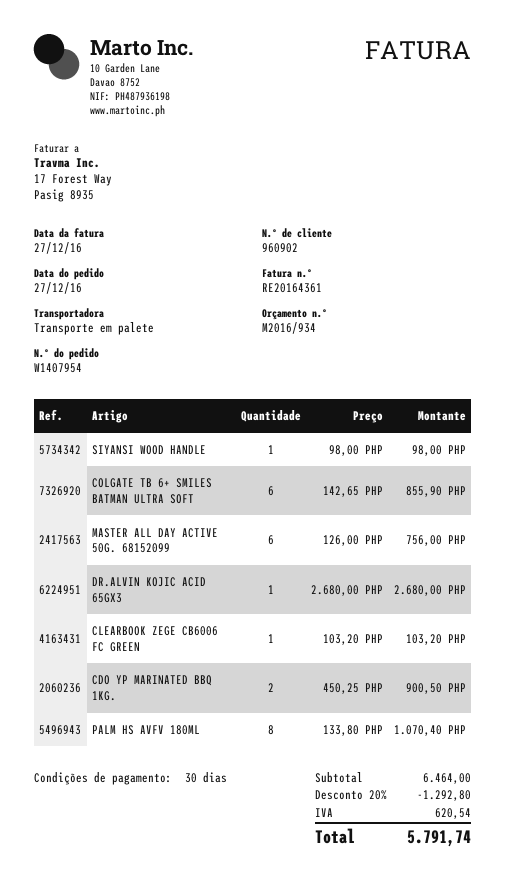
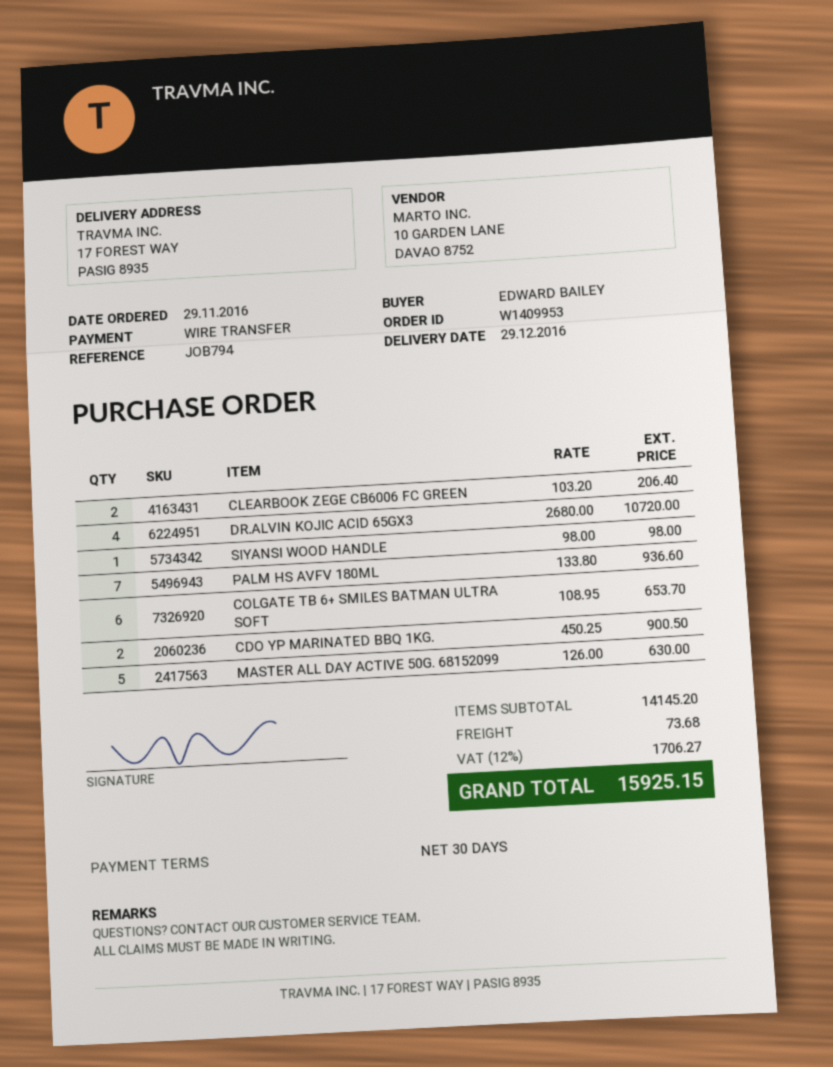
order number: W1407954 -> W1409953
order date: 2016-12-27 -> 2016-11-29
COLGATE TB 6+ SMILES BATMAN ULTRA SOFT: 6 x 142.65 = 855.90 -> 6 x 108.95 = 653.70
MASTER ALL DAY ACTIVE 50G. 68152099: 6 x 126.00 = 756.00 -> 5 x 126.00 = 630.00
DR.ALVIN KOJIC ACID 65GX3: 1 x 2680.00 = 2680.00 -> 4 x 2680.00 = 10720.00
CLEARBOOK ZEGE CB6006 FC GREEN: 1 x 103.20 = 103.20 -> 2 x 103.20 = 206.40
PALM HS AVFV 180ML: 8 x 133.80 = 1070.40 -> 7 x 133.80 = 936.60
subtotal: 6464.00 -> 14145.20
discount: 20% = 1292.80 -> none
shipping: none -> 73.68
tax: 620.54 -> 1706.27
total: 5791.74 -> 15925.15

